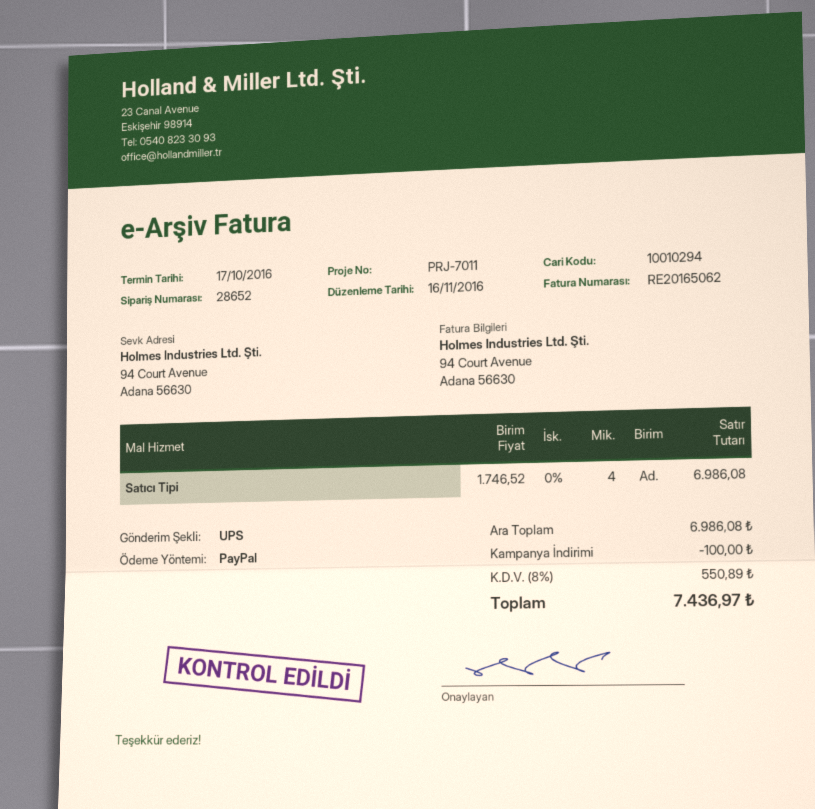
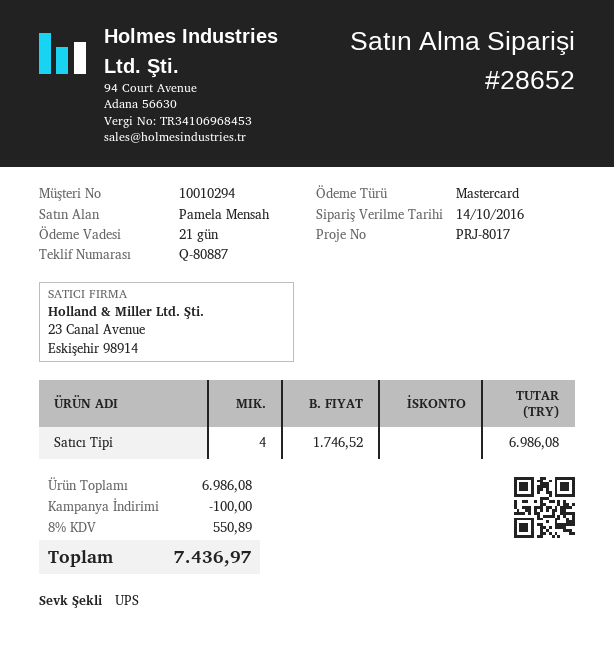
reference: PRJ-7011 -> PRJ-8017
payment method: PayPal -> Mastercard

